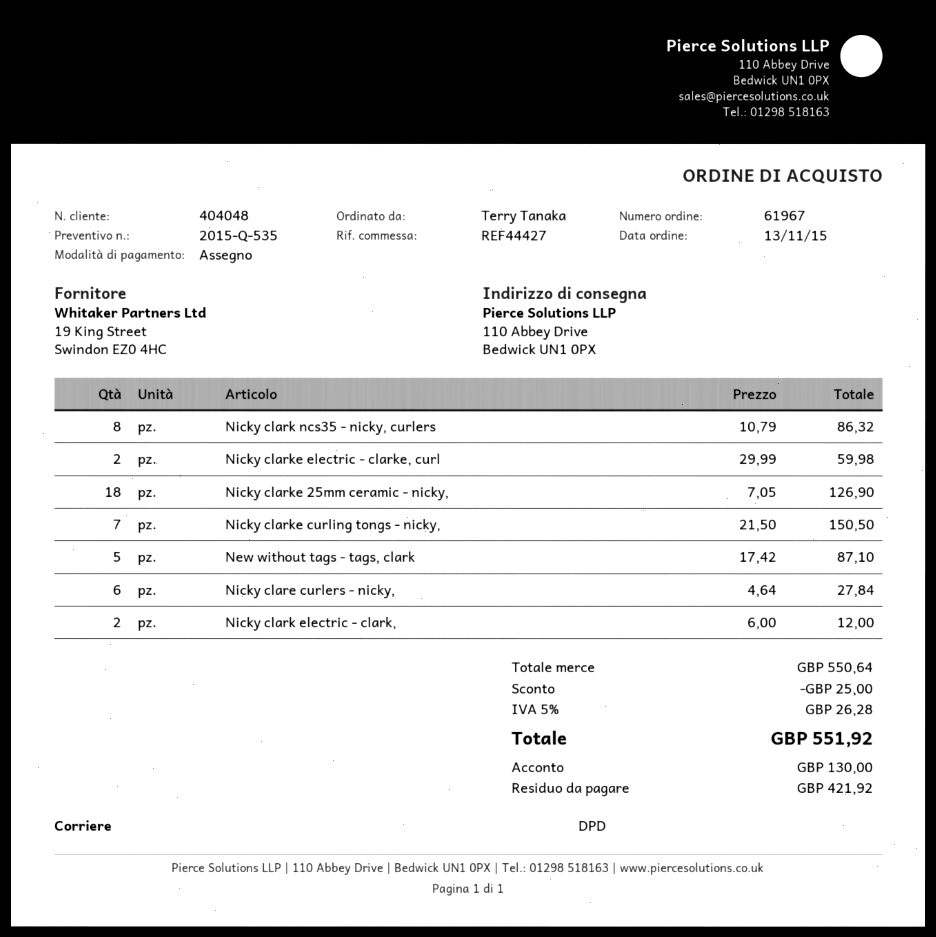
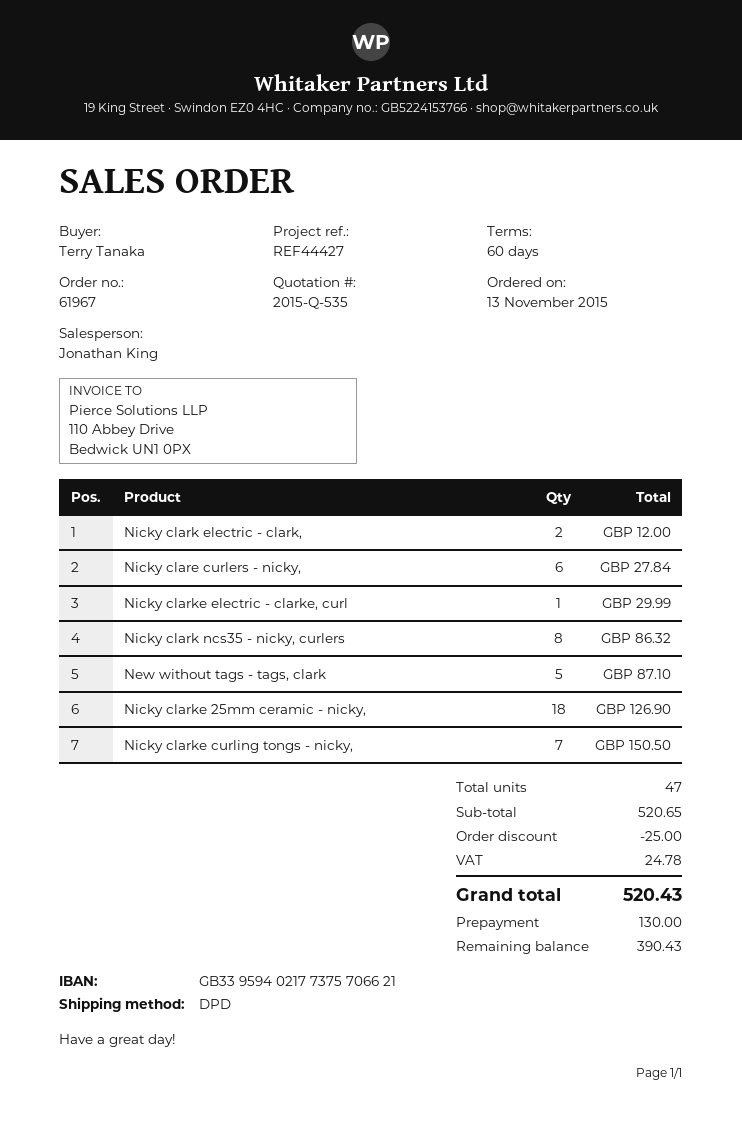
Nicky clarke electric - clarke, curl: 2 for 59.98 -> 1 for 29.99
subtotal: 550.64 -> 520.65
tax: 26.28 -> 24.78
total: 551.92 -> 520.43
balance: 421.92 -> 390.43

